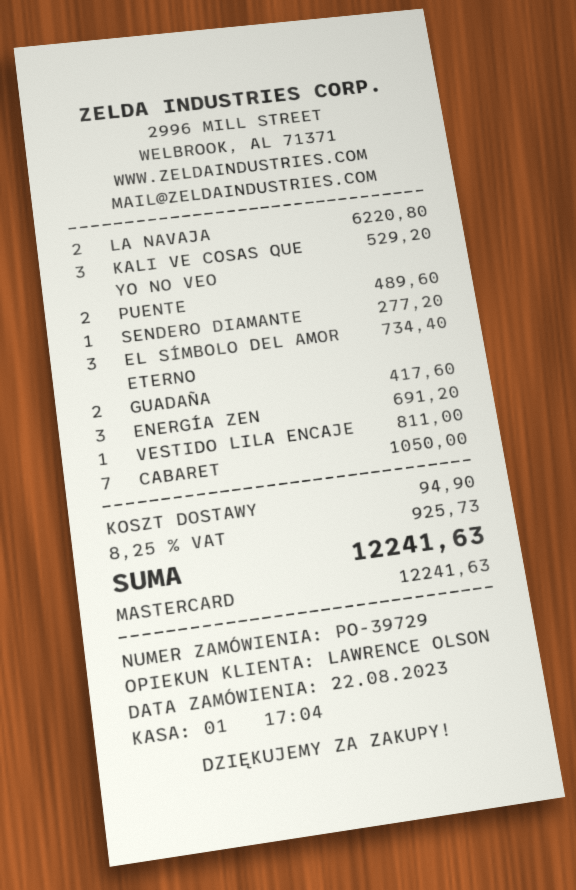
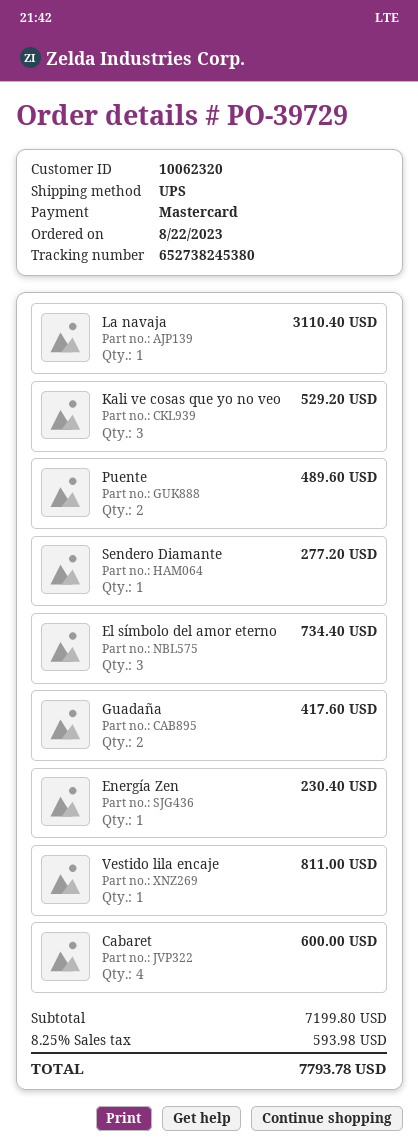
LA NAVAJA: 2 for 6220.80 -> 1 for 3110.40
ENERGÍA ZEN: 3 for 691.20 -> 1 for 230.40
CABARET: 7 for 1050.00 -> 4 for 600.00
shipping: 94.90 -> none
tax: 8.25% = 925.73 -> 8.25% = 593.98
total: 12241.63 -> 7793.78

